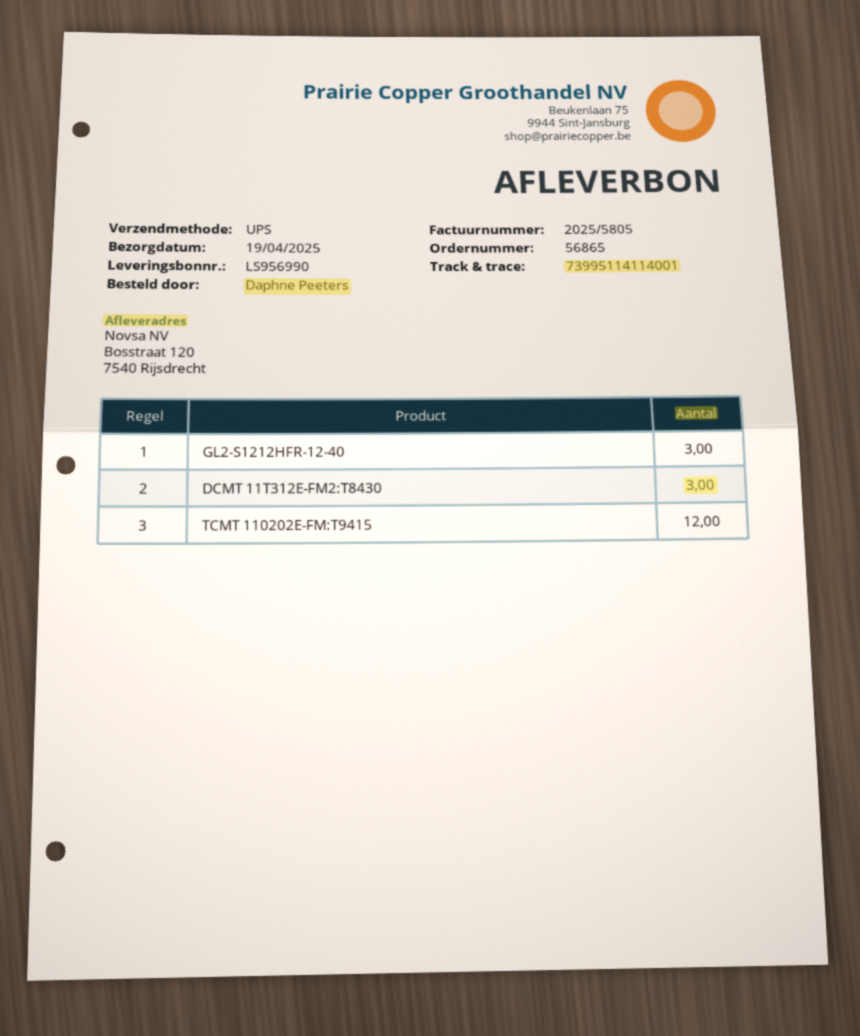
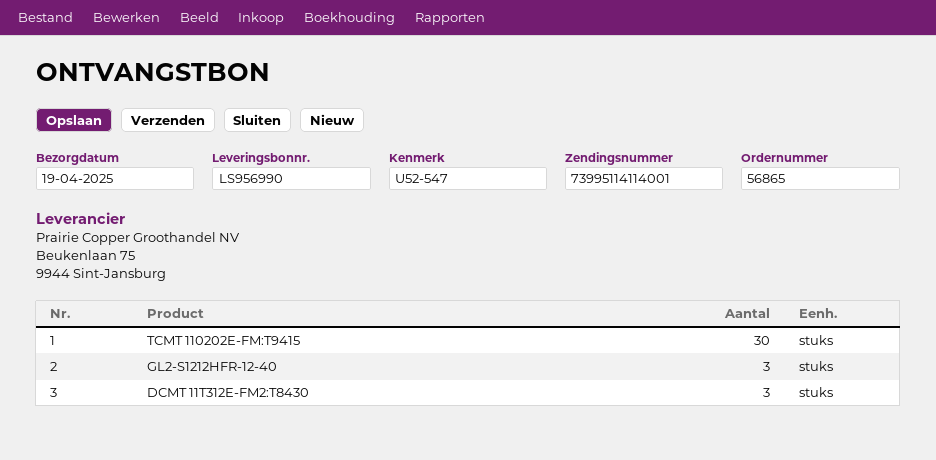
TCMT 110202E-FM:T9415: 12 -> 30

